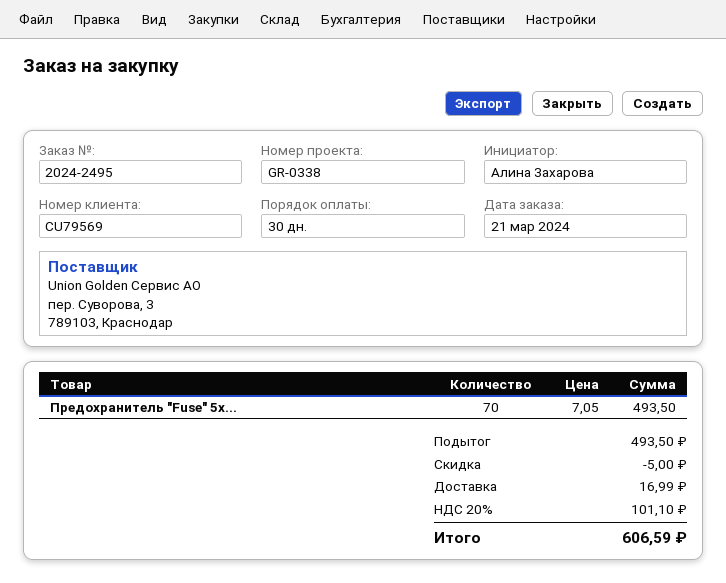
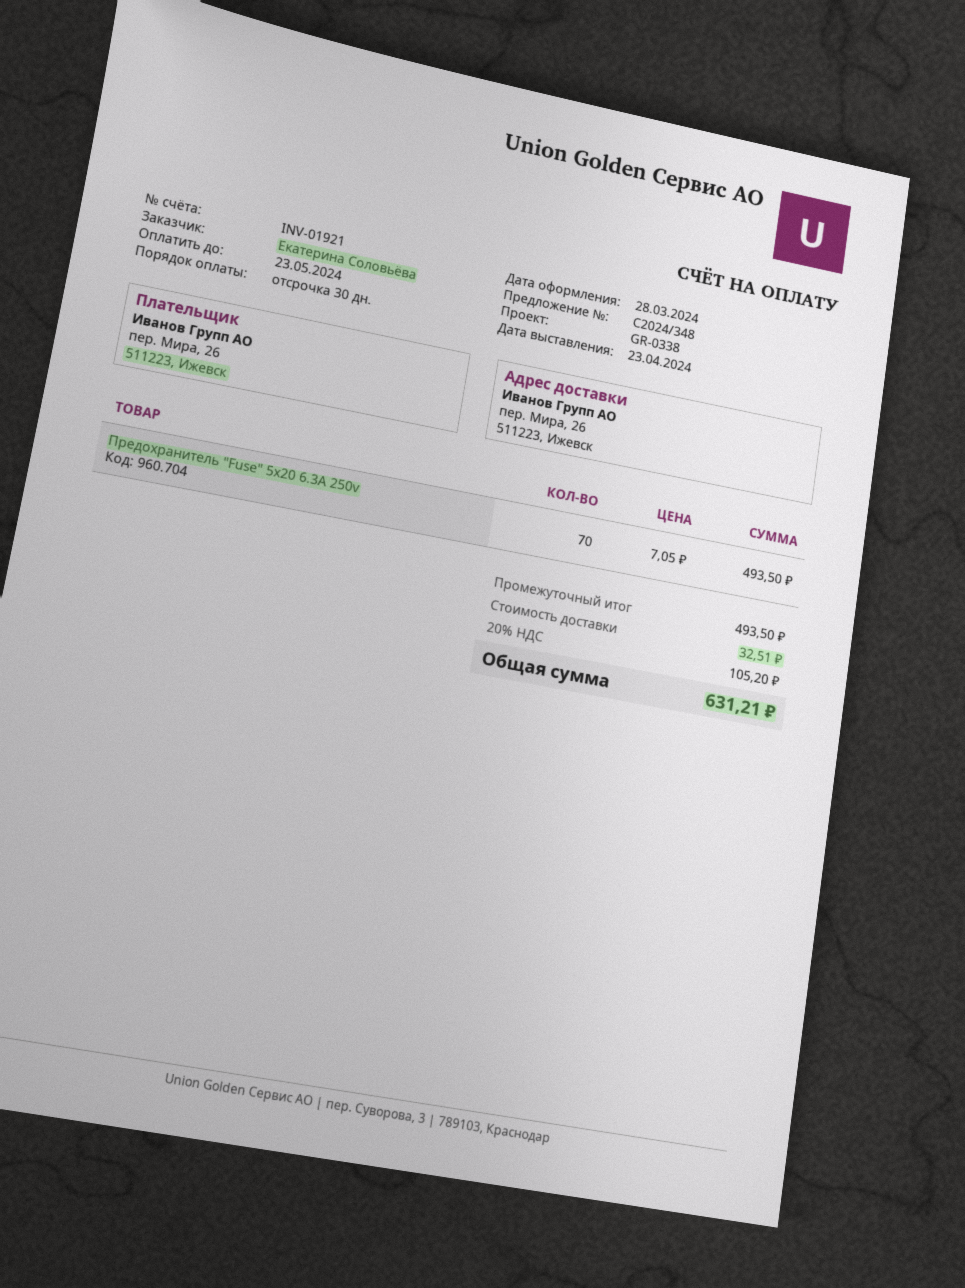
order date: 2024-03-21 -> 2024-03-28
ordered by: Алина Захарова -> Екатерина Соловьёва
discount: 5.00 -> none
shipping: 16.99 -> 32.51
tax: 20% = 101.10 -> 20% = 105.20
total: 606.59 -> 631.21

